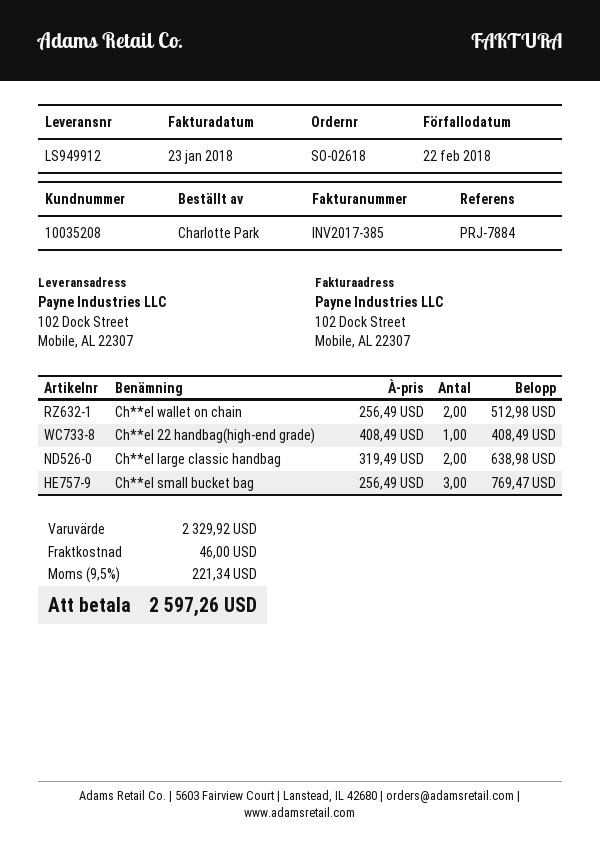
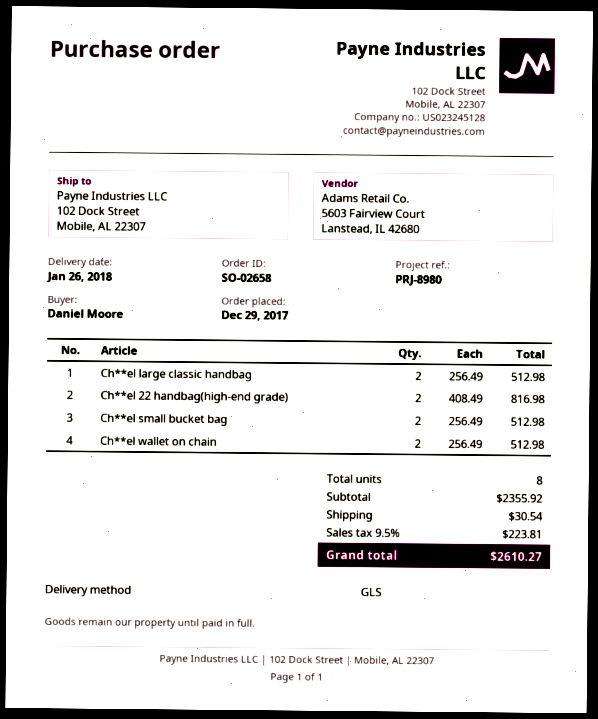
order number: SO-02618 -> SO-02658
reference: PRJ-7884 -> PRJ-8980
ordered by: Charlotte Park -> Daniel Moore
Ch**el 22 handbag(high-end grade): 1 x 408.49 = 408.49 -> 2 x 408.49 = 816.98
Ch**el large classic handbag: 2 x 319.49 = 638.98 -> 2 x 256.49 = 512.98
Ch**el small bucket bag: 3 x 256.49 = 769.47 -> 2 x 256.49 = 512.98
subtotal: 2329.92 -> 2355.92
shipping: 46.00 -> 30.54
tax: 9.5% = 221.34 -> 9.5% = 223.81
total: 2597.26 -> 2610.27

